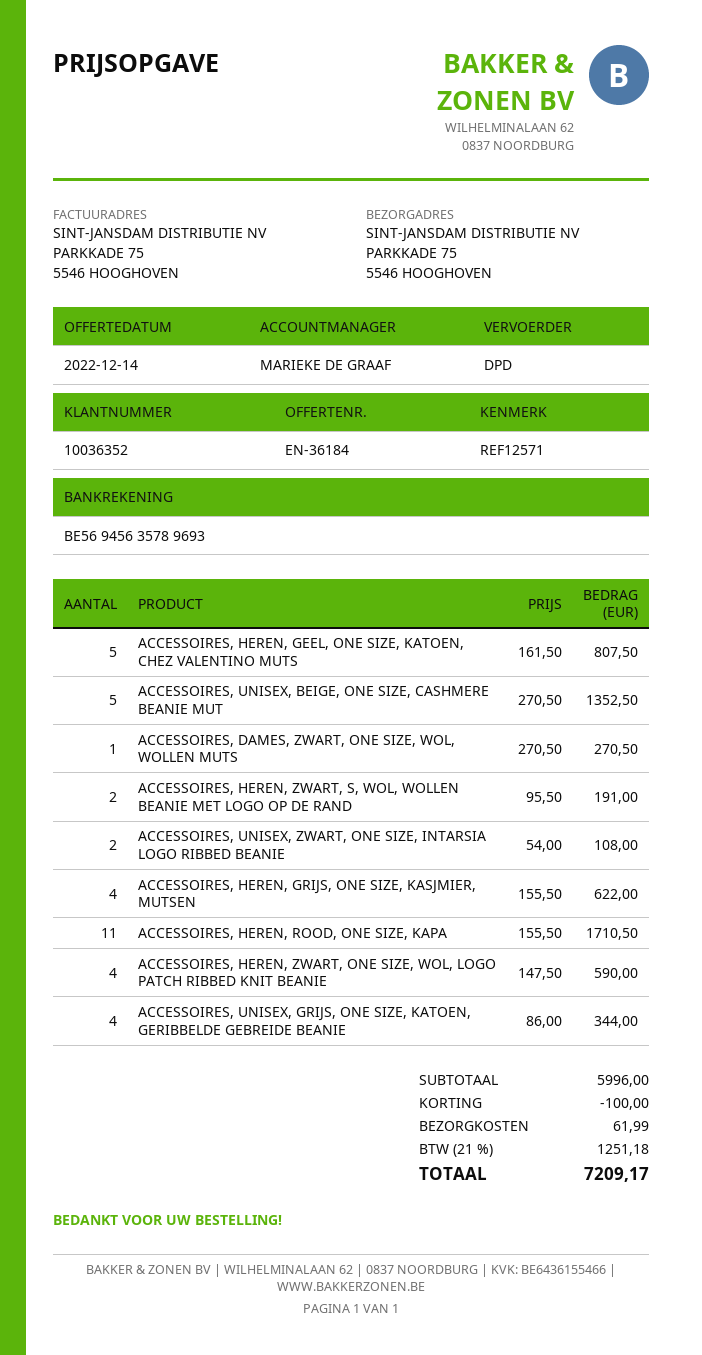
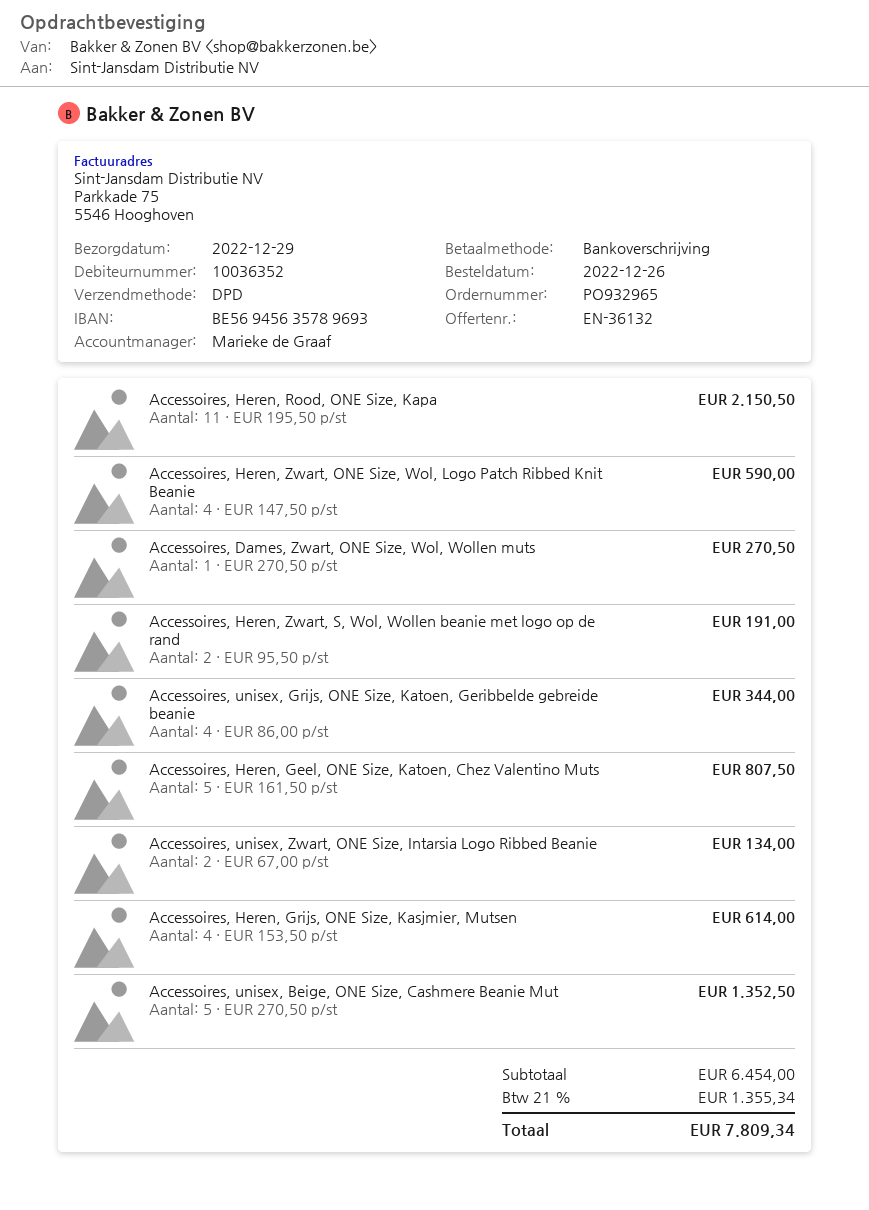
quote number: EN-36184 -> EN-36132
ACCESSOIRES, UNISEX, ZWART, ONE SIZE, INTARSIA LOGO RIBBED BEANIE: 2 x 54.00 = 108.00 -> 2 x 67.00 = 134.00
ACCESSOIRES, HEREN, GRIJS, ONE SIZE, KASJMIER, MUTSEN: 4 x 155.50 = 622.00 -> 4 x 153.50 = 614.00
ACCESSOIRES, HEREN, ROOD, ONE SIZE, KAPA: 11 x 155.50 = 1710.50 -> 11 x 195.50 = 2150.50
subtotal: 5996.00 -> 6454.00
discount: 100.00 -> none
shipping: 61.99 -> none
tax: 21% = 1251.18 -> 21% = 1355.34
total: 7209.17 -> 7809.34

